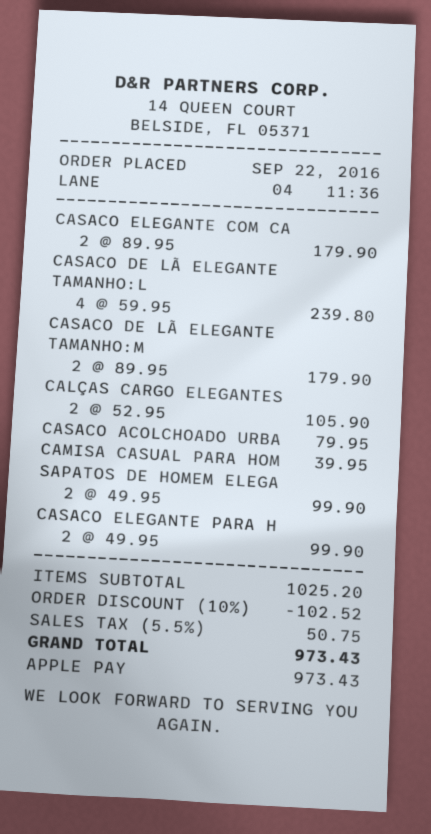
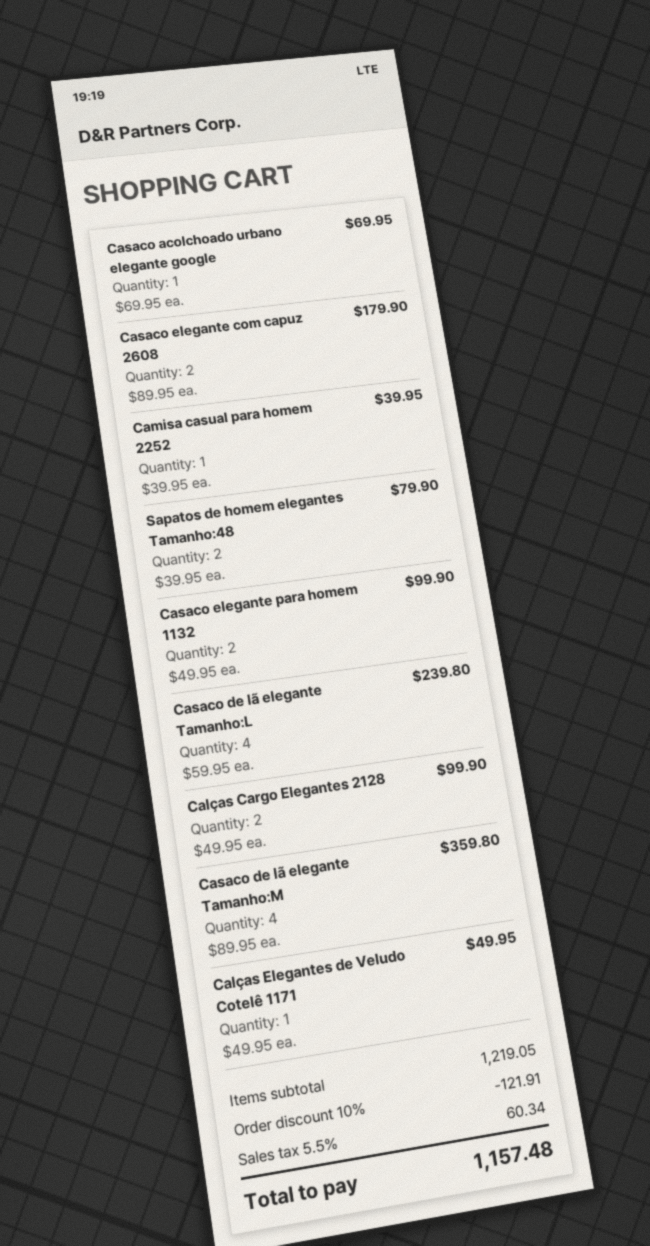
CASACO DE LÃ ELEGANTE TAMANHO:M: 2 x 89.95 = 179.90 -> 4 x 89.95 = 359.80
CALÇAS CARGO ELEGANTES: 2 x 52.95 = 105.90 -> 2 x 49.95 = 99.90
CASACO ACOLCHOADO URBA: 1 x 79.95 = 79.95 -> 1 x 69.95 = 69.95
SAPATOS DE HOMEM ELEGA: 2 x 49.95 = 99.90 -> 2 x 39.95 = 79.90
Calças Elegantes de Veludo Cotelê 1171: none -> 1 x 49.95 = 49.95
subtotal: 1025.20 -> 1219.05
discount: 10% = 102.52 -> 10% = 121.91
tax: 5.5% = 50.75 -> 5.5% = 60.34
total: 973.43 -> 1157.48

